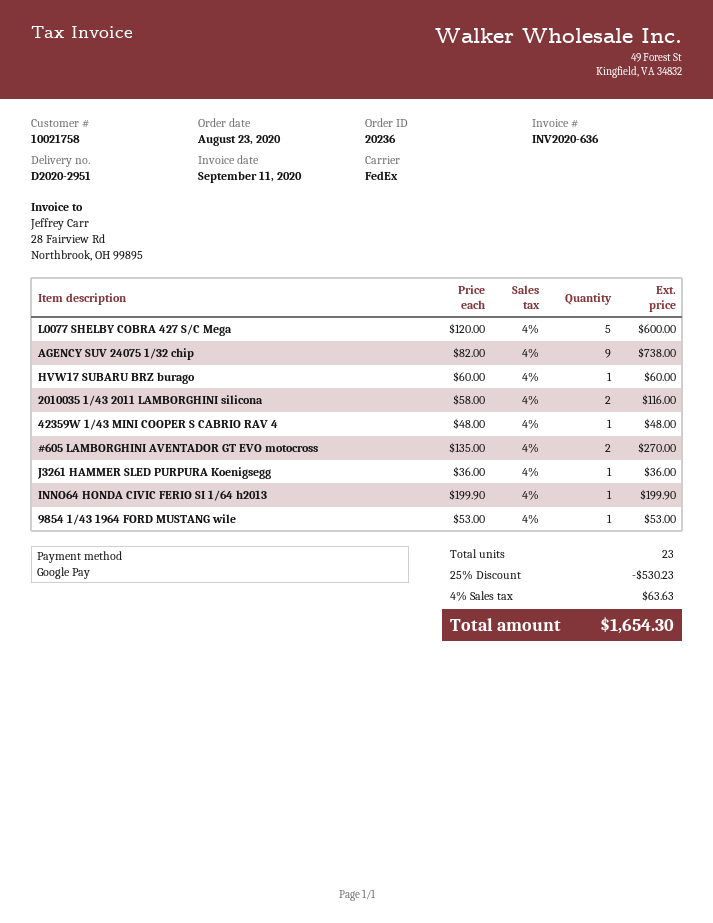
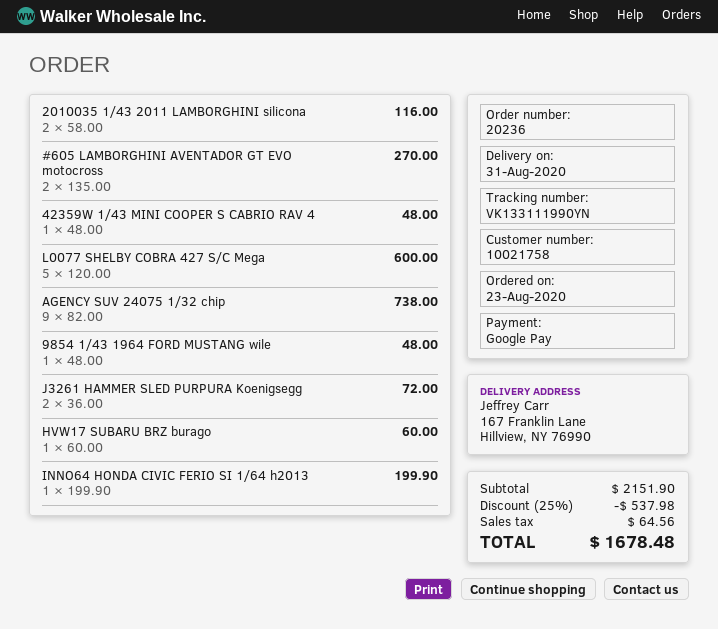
J3261 HAMMER SLED PURPURA Koenigsegg: 1 x 36.00 = 36.00 -> 2 x 36.00 = 72.00
9854 1/43 1964 FORD MUSTANG wile: 1 x 53.00 = 53.00 -> 1 x 48.00 = 48.00
discount: 25% = 530.23 -> 25% = 537.98
tax: 63.63 -> 64.56
total: 1654.30 -> 1678.48

